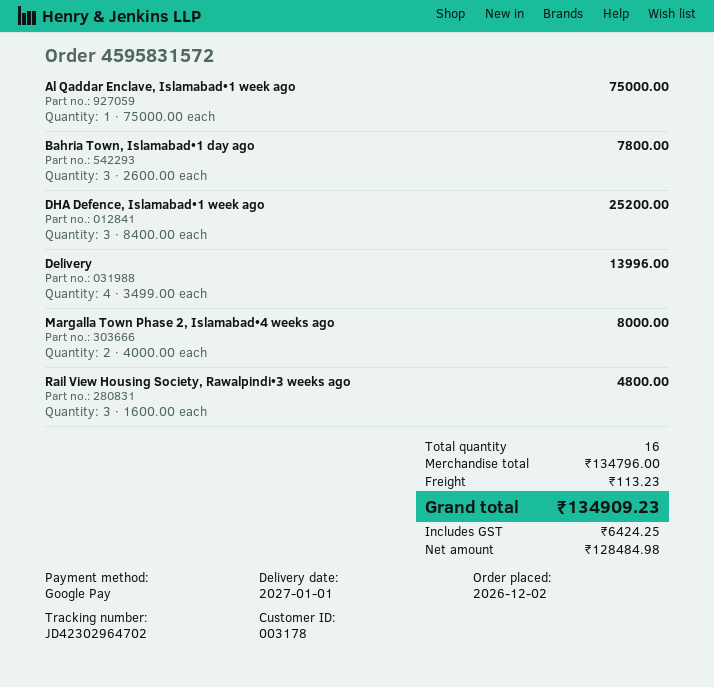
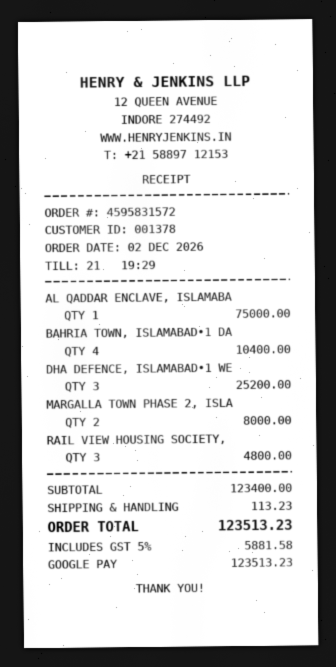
customer number: 003178 -> 001378
Bahria Town, Islamabad•1 day ago: 3 for 7800.00 -> 4 for 10400.00
Delivery: 4 for 13996.00 -> none
subtotal: 134796.00 -> 123400.00
tax: 6424.25 -> 5881.58
total: 134909.23 -> 123513.23

